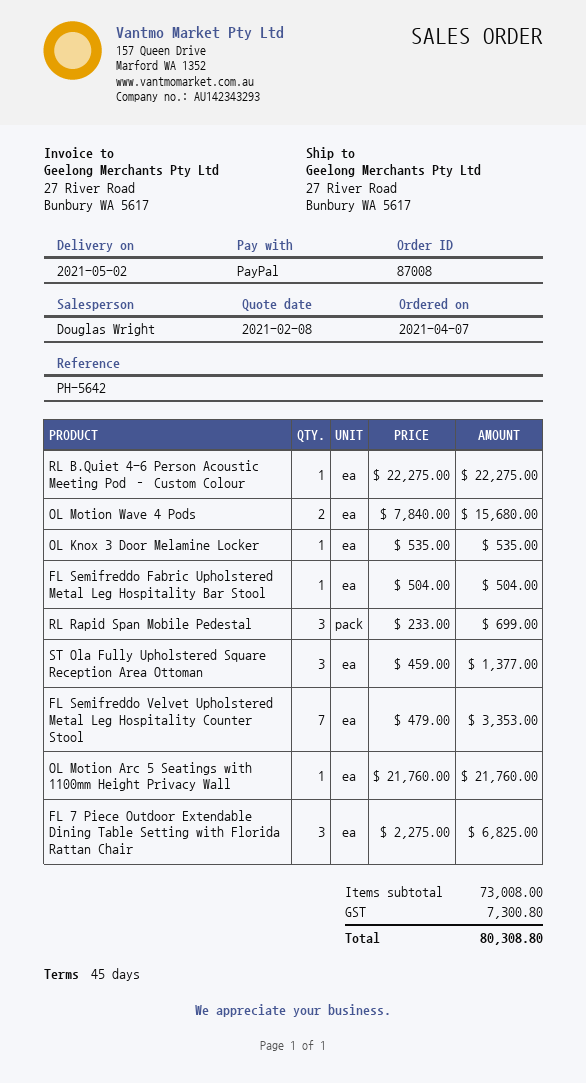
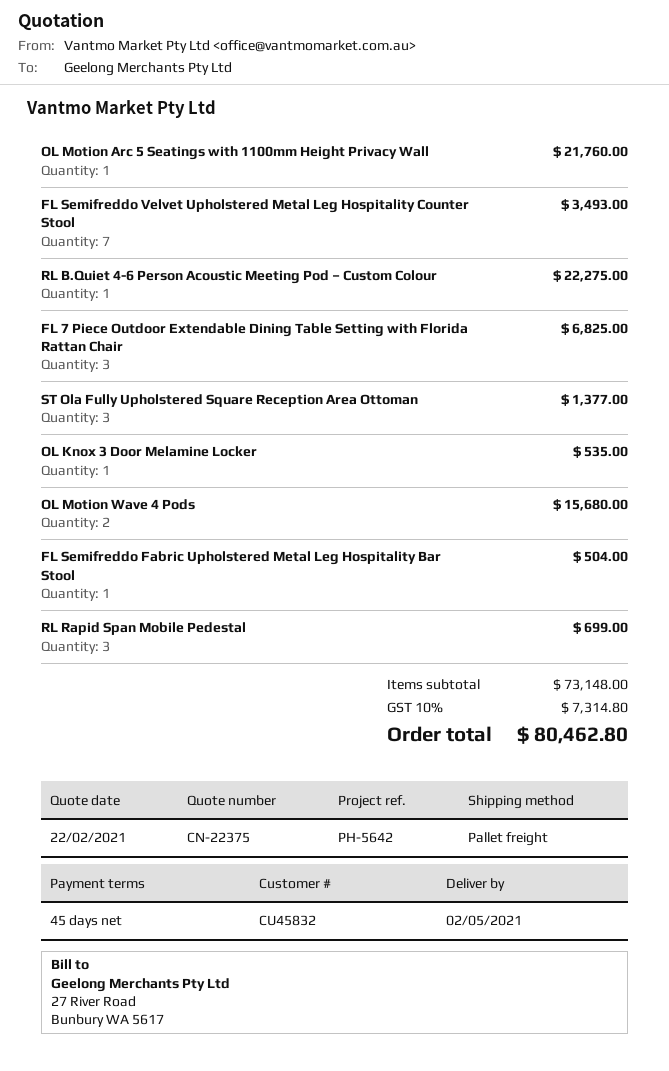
quote date: 2021-02-08 -> 2021-02-22
FL Semifreddo Velvet Upholstered Metal Leg Hospitality Counter Stool: 7 for 3353.00 -> 7 for 3493.00
subtotal: 73008.00 -> 73148.00
tax: 7300.80 -> 7314.80
total: 80308.80 -> 80462.80

